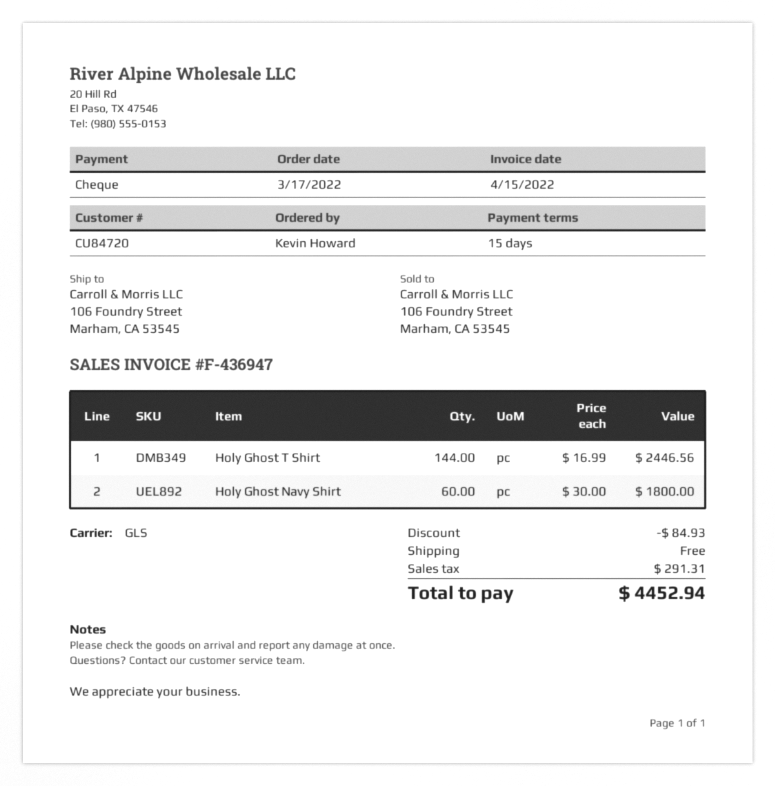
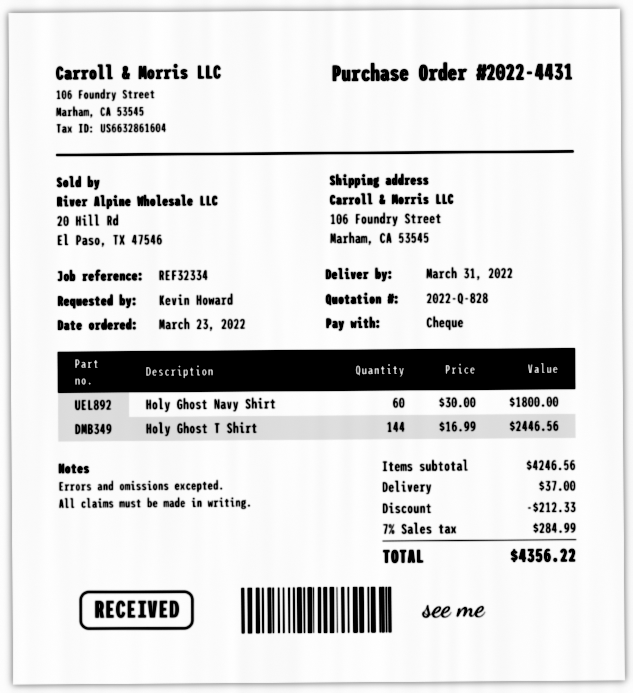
order date: 2022-03-17 -> 2022-03-23
discount: 84.93 -> 212.33
shipping: 0.00 -> 37.00
tax: 291.31 -> 284.99
total: 4452.94 -> 4356.22

